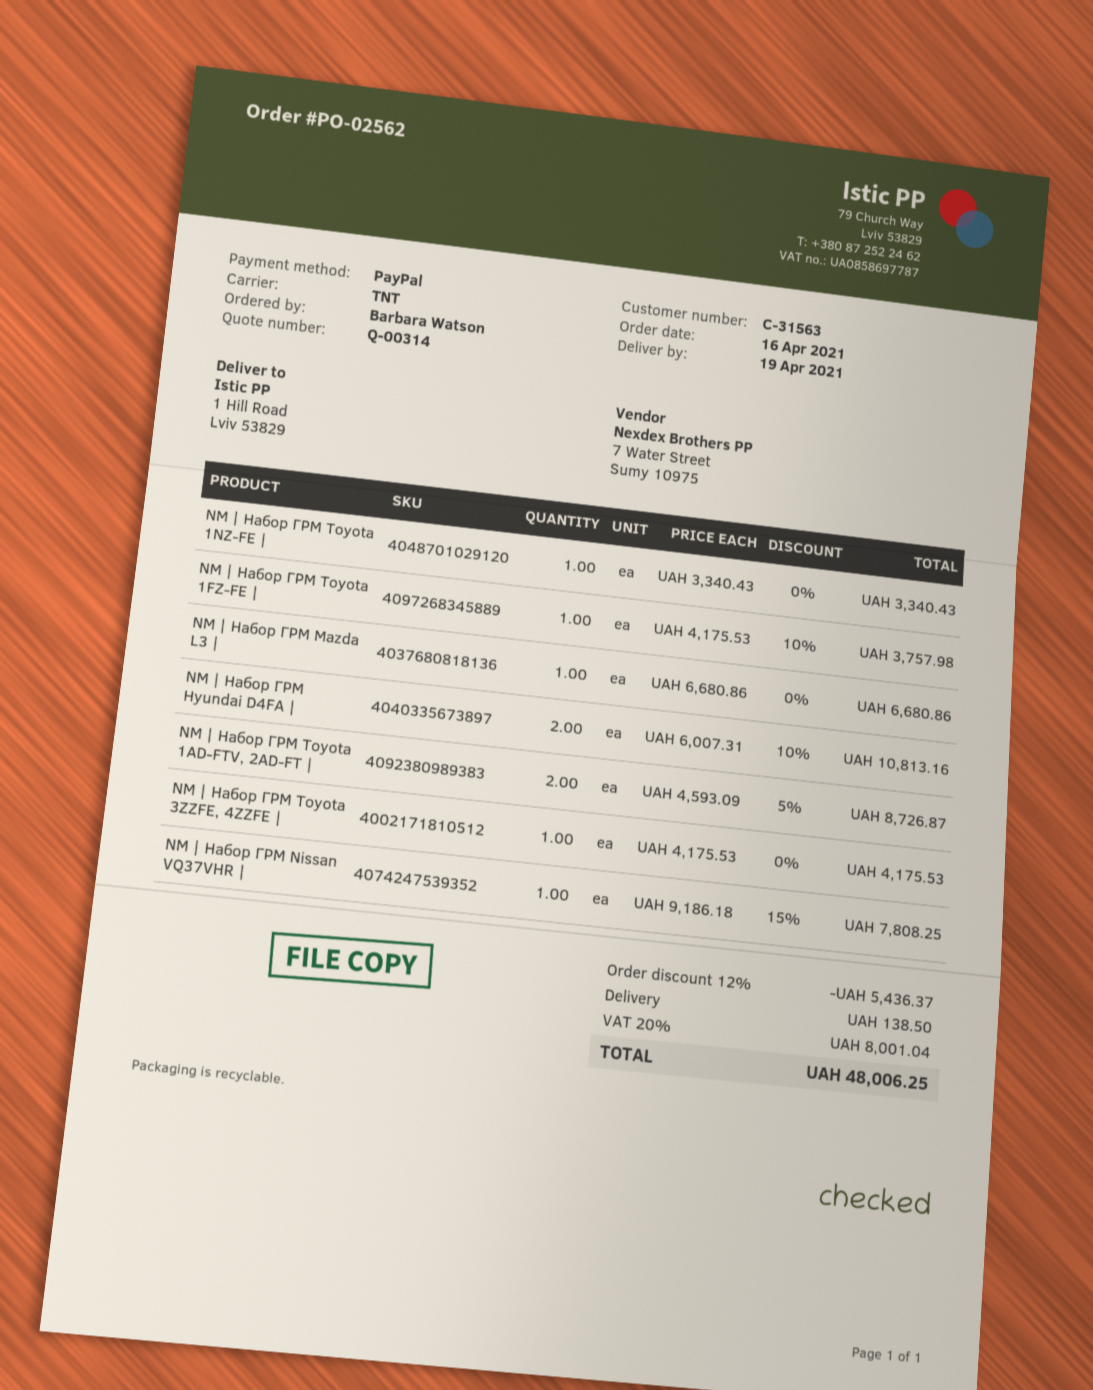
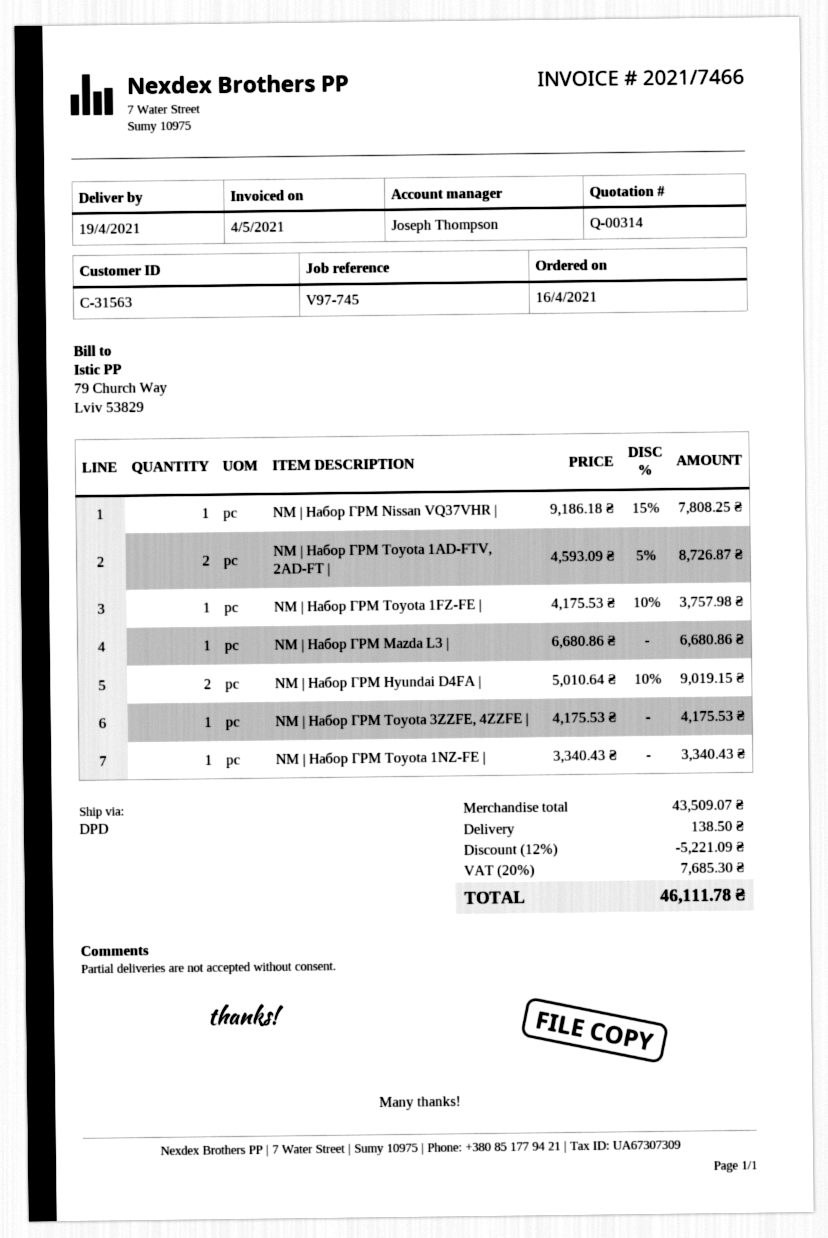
shipping method: TNT -> DPD
NM | Набор ГРМ Hyundai D4FA |: 2 x 6007.31 - 10% = 10813.16 -> 2 x 5010.64 - 10% = 9019.15
discount: 12% = 5436.37 -> 12% = 5221.09
tax: 20% = 8001.04 -> 20% = 7685.30
total: 48006.25 -> 46111.78

